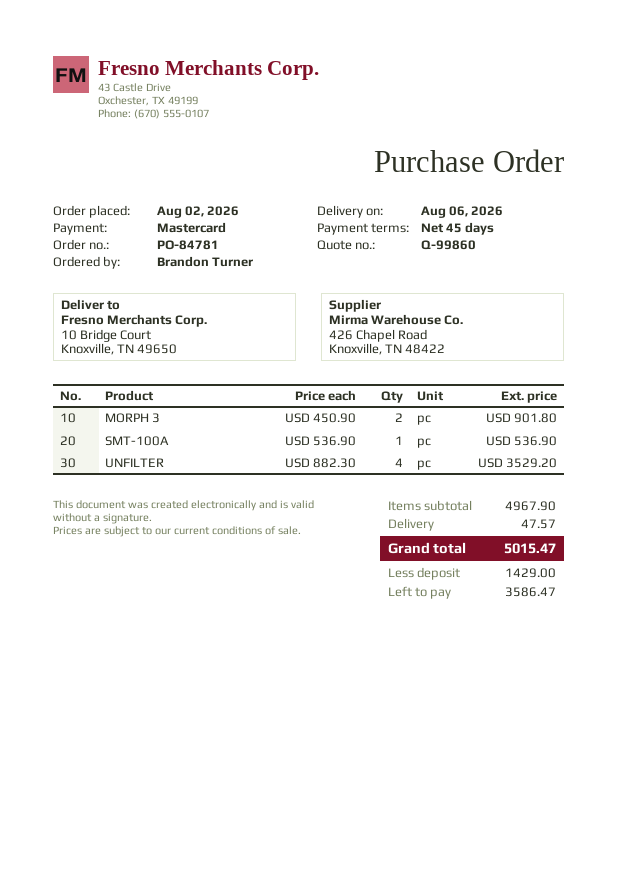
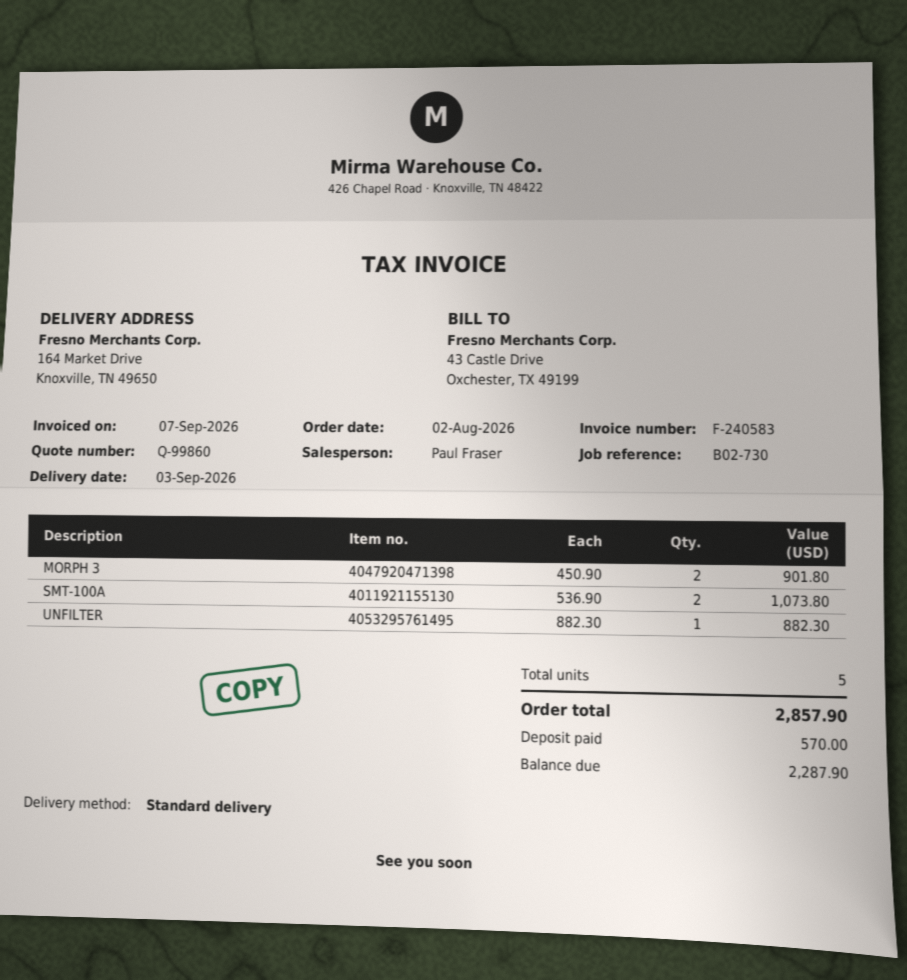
delivery date: 2026-08-06 -> 2026-09-03
ship to: 10 Bridge Court, Knoxville, TN 49650 -> 164 Market Drive, Knoxville, TN 49650
SMT-100A: 1 x 536.90 = 536.90 -> 2 x 536.90 = 1073.80
UNFILTER: 4 x 882.30 = 3529.20 -> 1 x 882.30 = 882.30
shipping: 47.57 -> none
total: 5015.47 -> 2857.90
deposit: 1429.00 -> 570.00
balance: 3586.47 -> 2287.90

